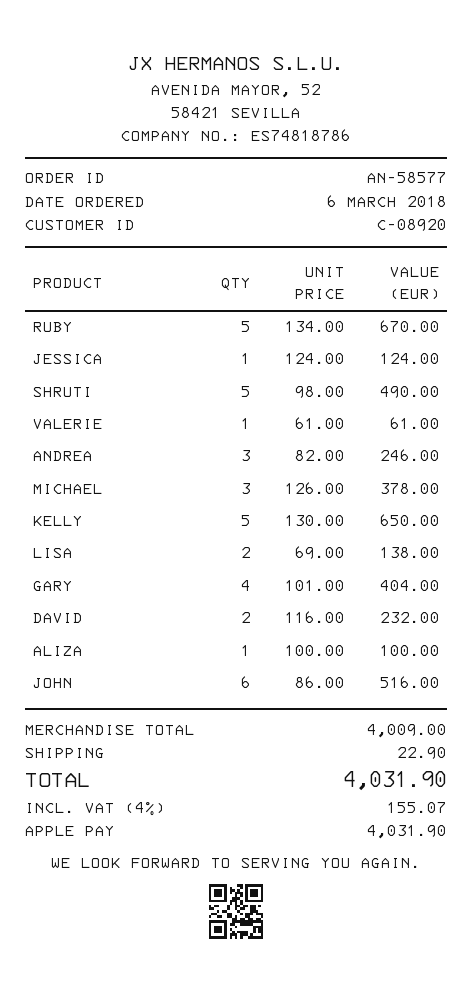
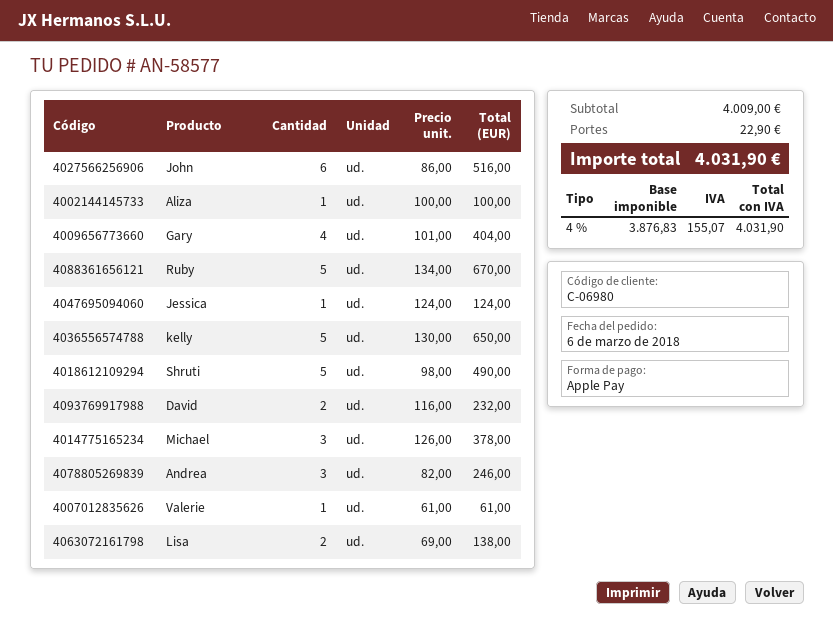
customer number: C-08920 -> C-06980

